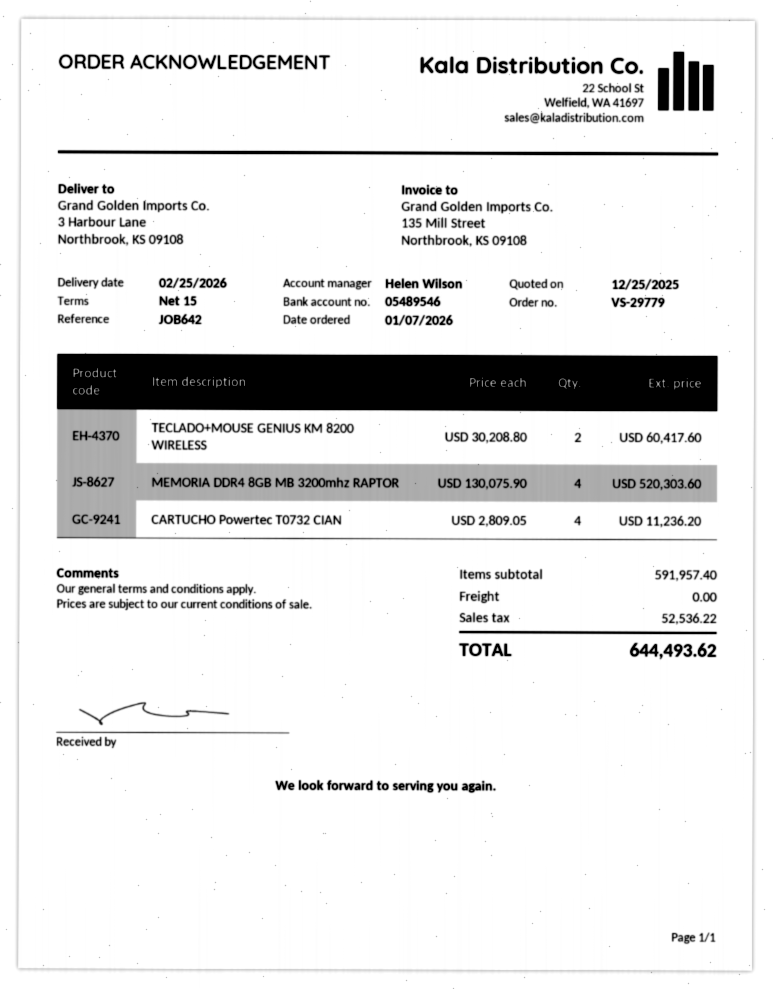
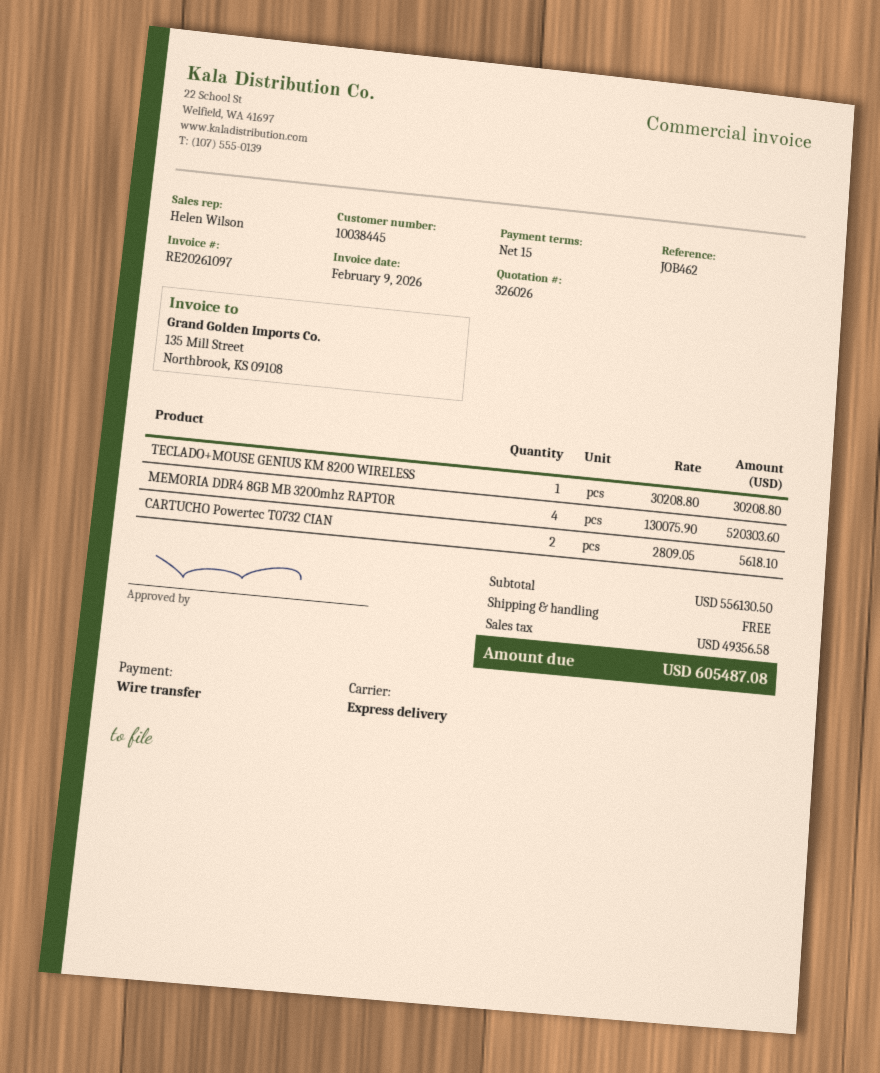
reference: JOB642 -> JOB462
TECLADO+MOUSE GENIUS KM 8200 WIRELESS: 2 x 30208.80 = 60417.60 -> 1 x 30208.80 = 30208.80
CARTUCHO Powertec T0732 CIAN: 4 x 2809.05 = 11236.20 -> 2 x 2809.05 = 5618.10
subtotal: 591957.40 -> 556130.50
tax: 52536.22 -> 49356.58
total: 644493.62 -> 605487.08

